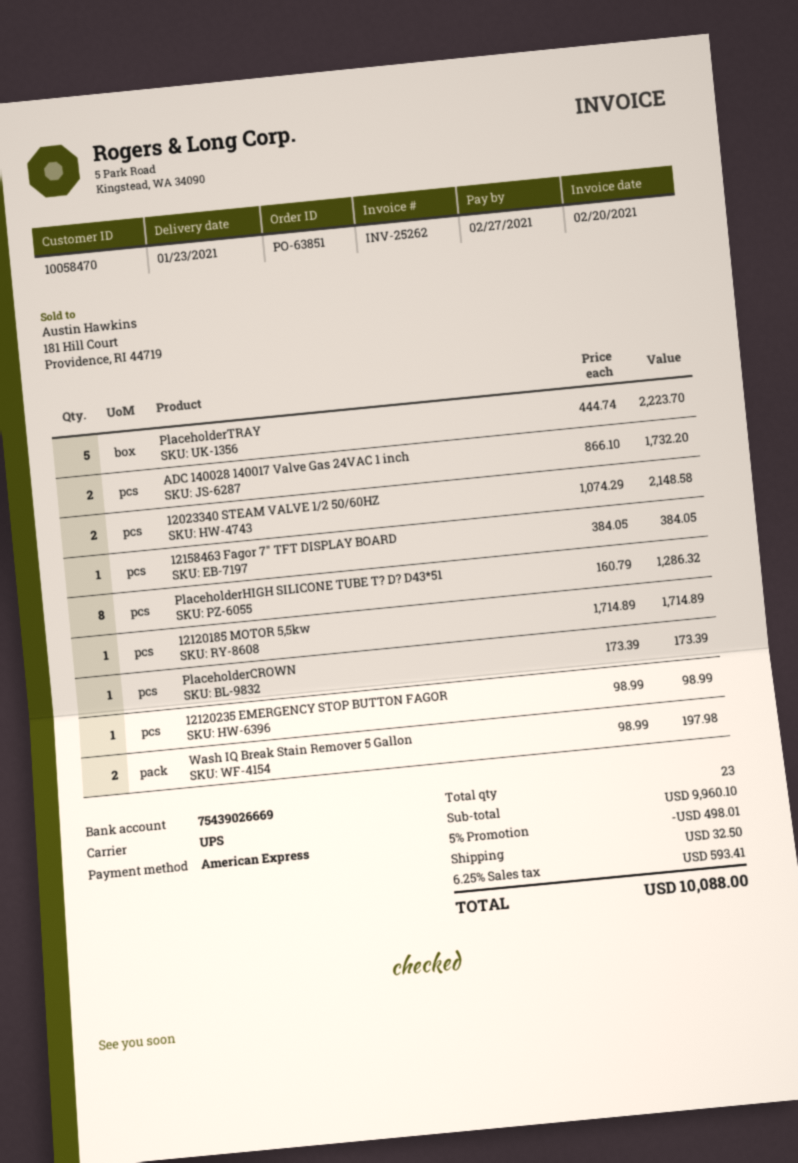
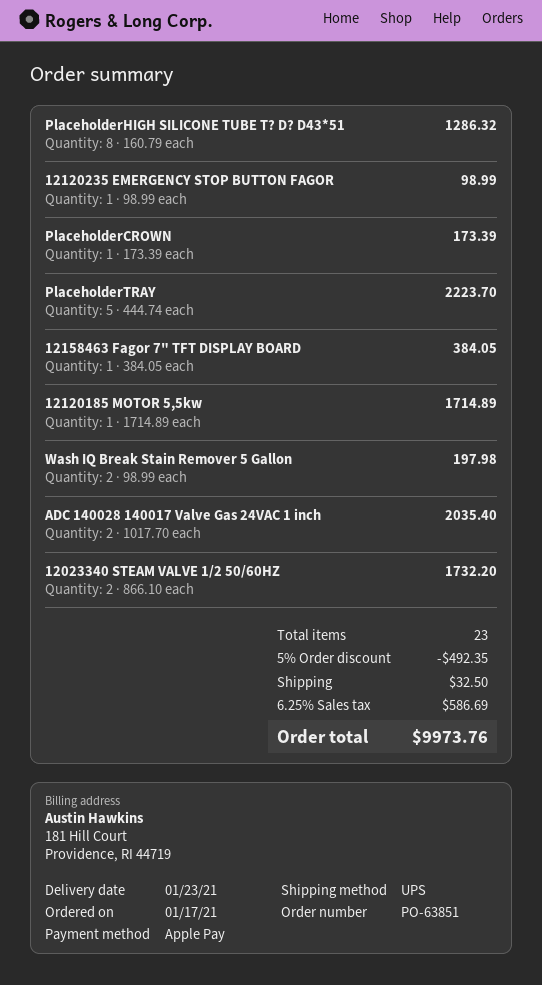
payment method: American Express -> Apple Pay
ADC 140028 140017 Valve Gas 24VAC 1 inch: 2 x 866.10 = 1732.20 -> 2 x 1017.70 = 2035.40
12023340 STEAM VALVE 1/2 50/60HZ: 2 x 1074.29 = 2148.58 -> 2 x 866.10 = 1732.20
discount: 5% = 498.01 -> 5% = 492.35
tax: 6.25% = 593.41 -> 6.25% = 586.69
total: 10088.00 -> 9973.76

